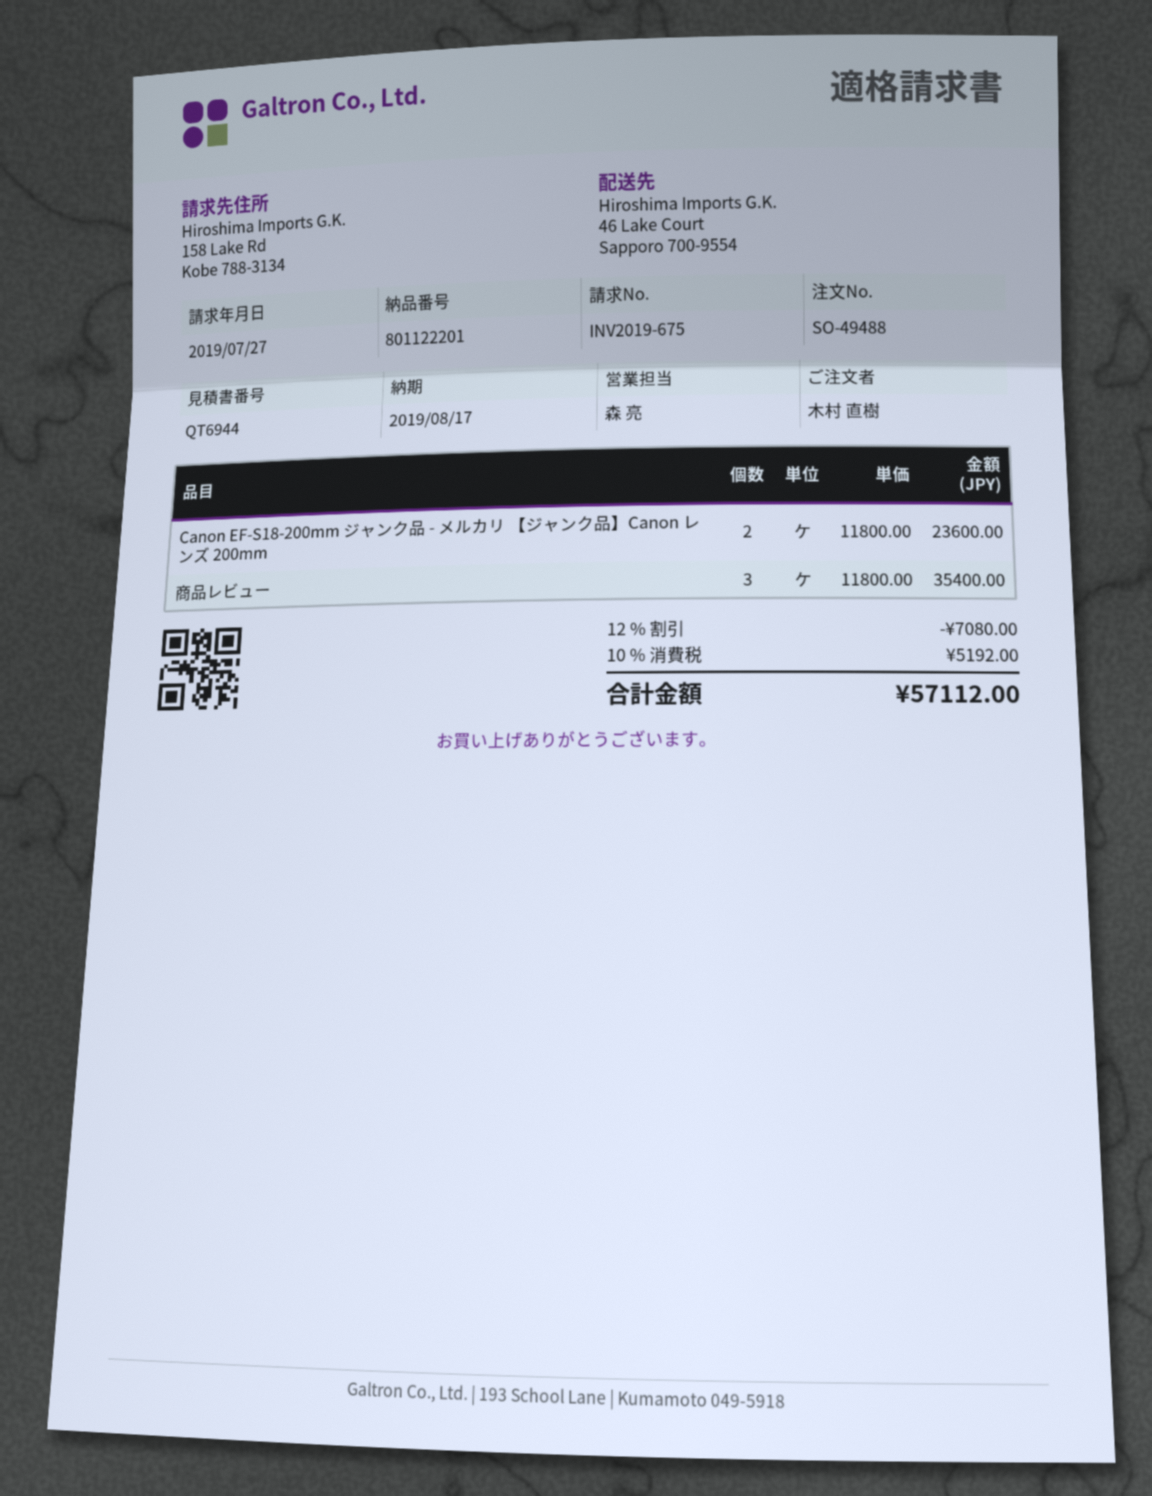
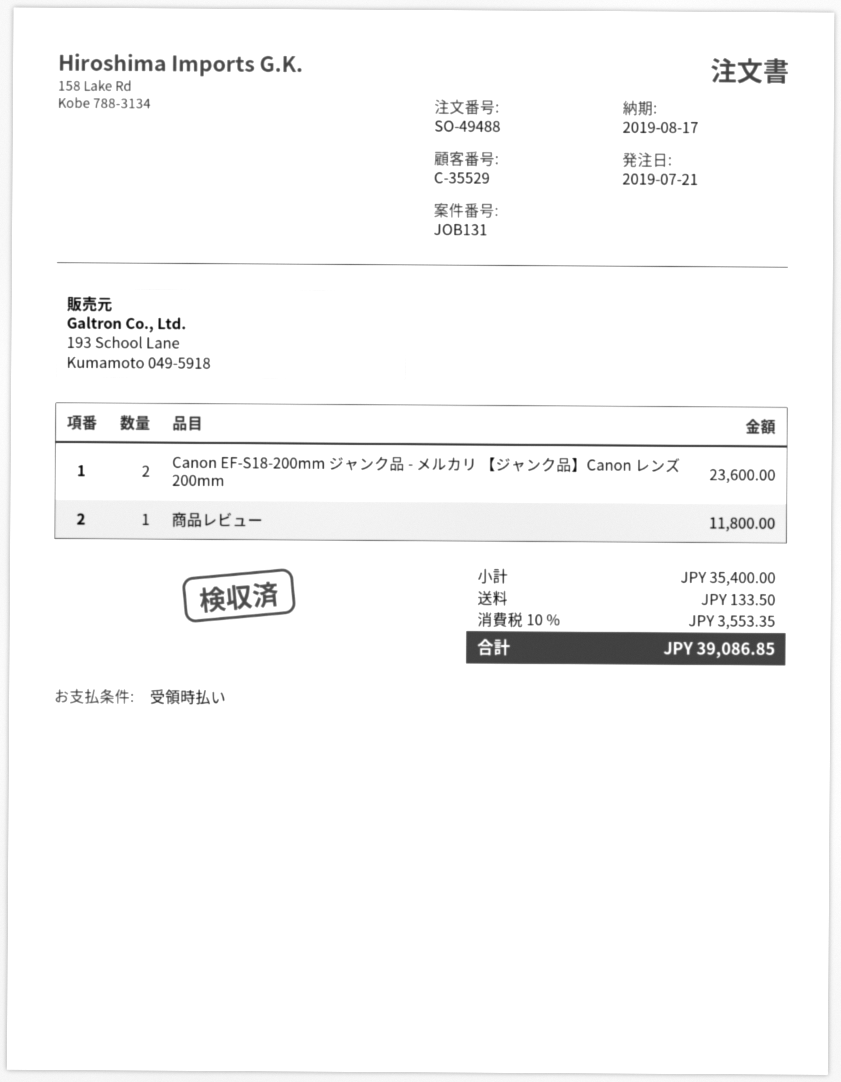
商品レビュー: 3 for 35400.00 -> 1 for 11800.00
discount: 12% = 7080.00 -> none
shipping: none -> 133.50
tax: 10% = 5192.00 -> 10% = 3553.35
total: 57112.00 -> 39086.85

